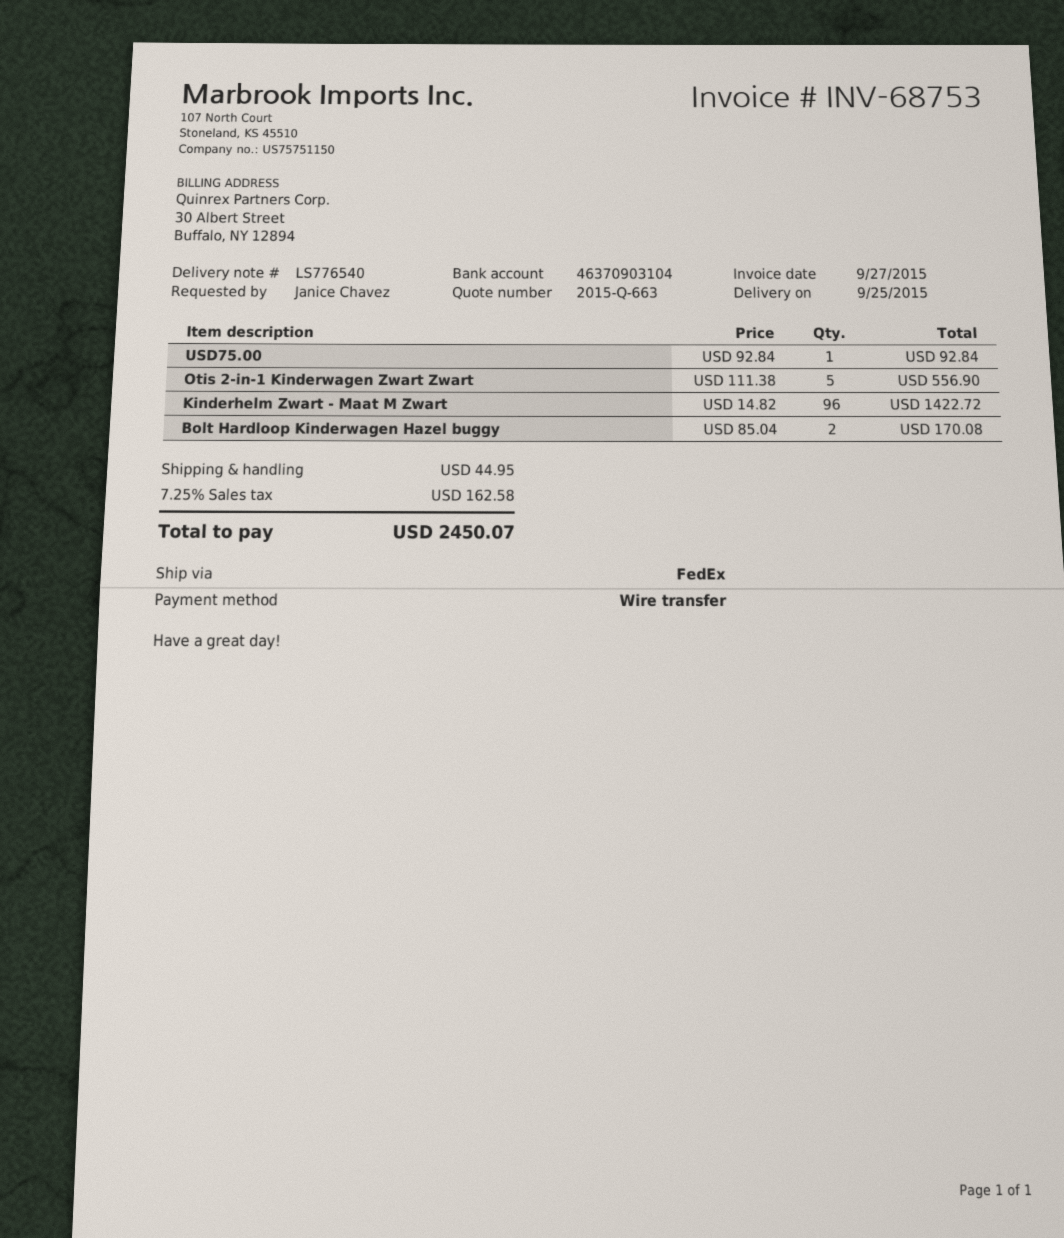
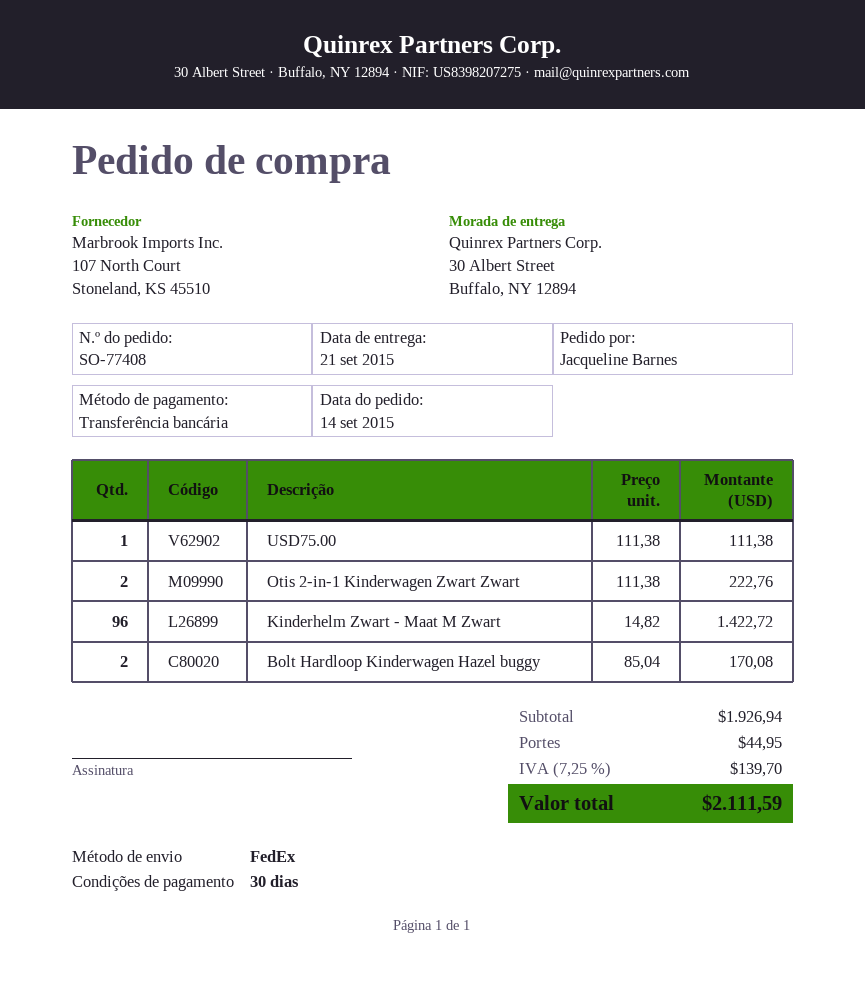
delivery date: 2015-09-25 -> 2015-09-21
ordered by: Janice Chavez -> Jacqueline Barnes
USD75.00: 1 x 92.84 = 92.84 -> 1 x 111.38 = 111.38
Otis 2-in-1 Kinderwagen Zwart Zwart: 5 x 111.38 = 556.90 -> 2 x 111.38 = 222.76
tax: 7.25% = 162.58 -> 7.25% = 139.70
total: 2450.07 -> 2111.59

